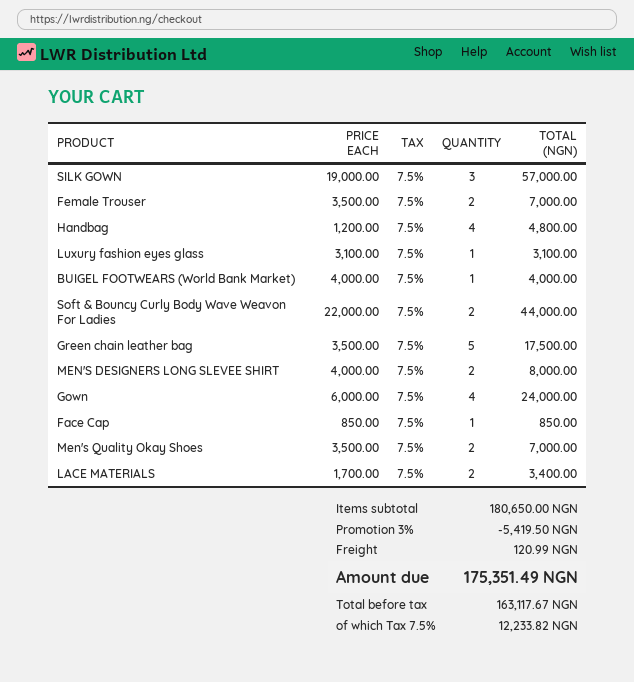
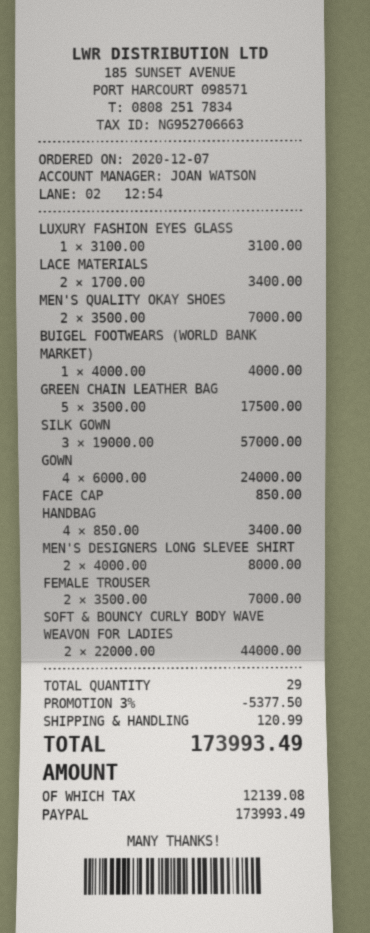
Handbag: 4 x 1200.00 = 4800.00 -> 4 x 850.00 = 3400.00
discount: 3% = 5419.50 -> 3% = 5377.50
tax: 12233.82 -> 12139.08
total: 175351.49 -> 173993.49

